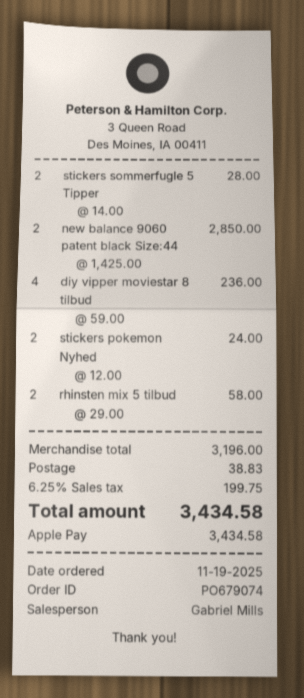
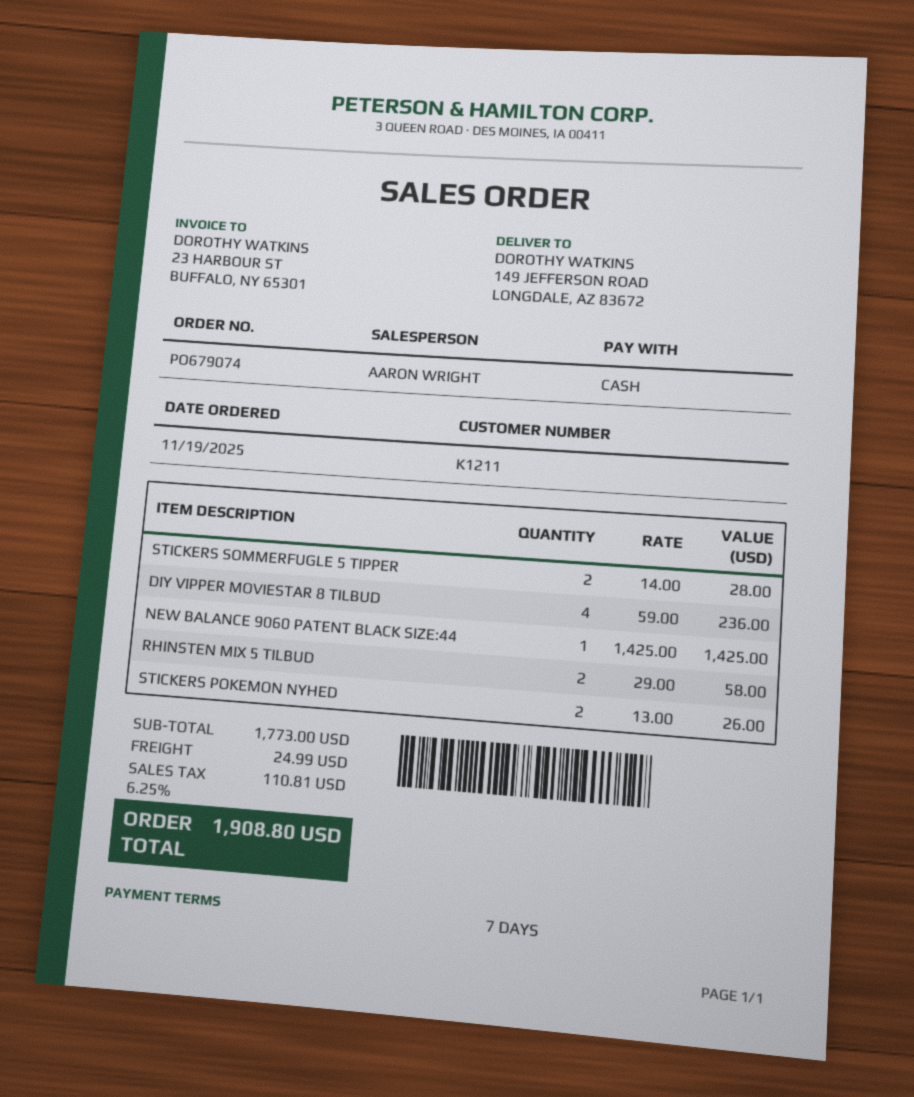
sales rep: Gabriel Mills -> AARON WRIGHT
payment method: Apple Pay -> cash
new balance 9060 patent black Size:44: 2 x 1425.00 = 2850.00 -> 1 x 1425.00 = 1425.00
stickers pokemon Nyhed: 2 x 12.00 = 24.00 -> 2 x 13.00 = 26.00
subtotal: 3196.00 -> 1773.00
shipping: 38.83 -> 24.99
tax: 6.25% = 199.75 -> 6.25% = 110.81
total: 3434.58 -> 1908.80

